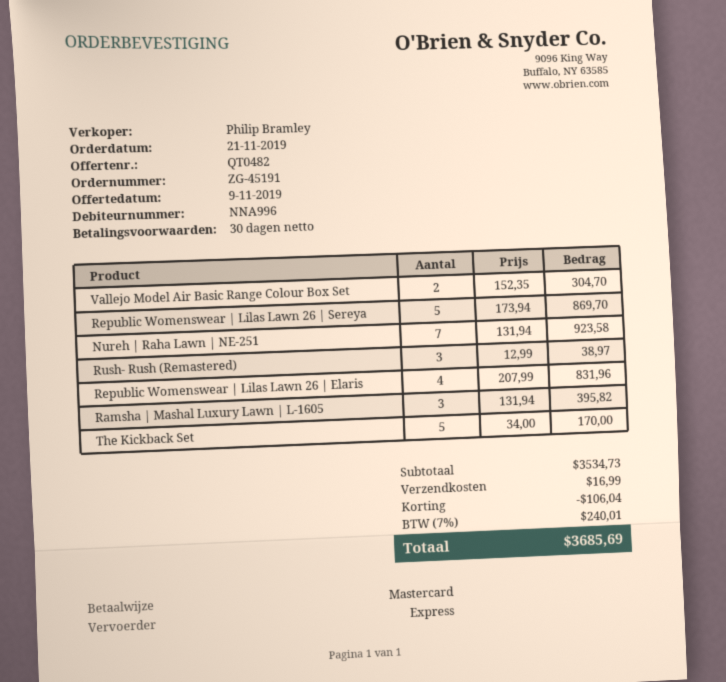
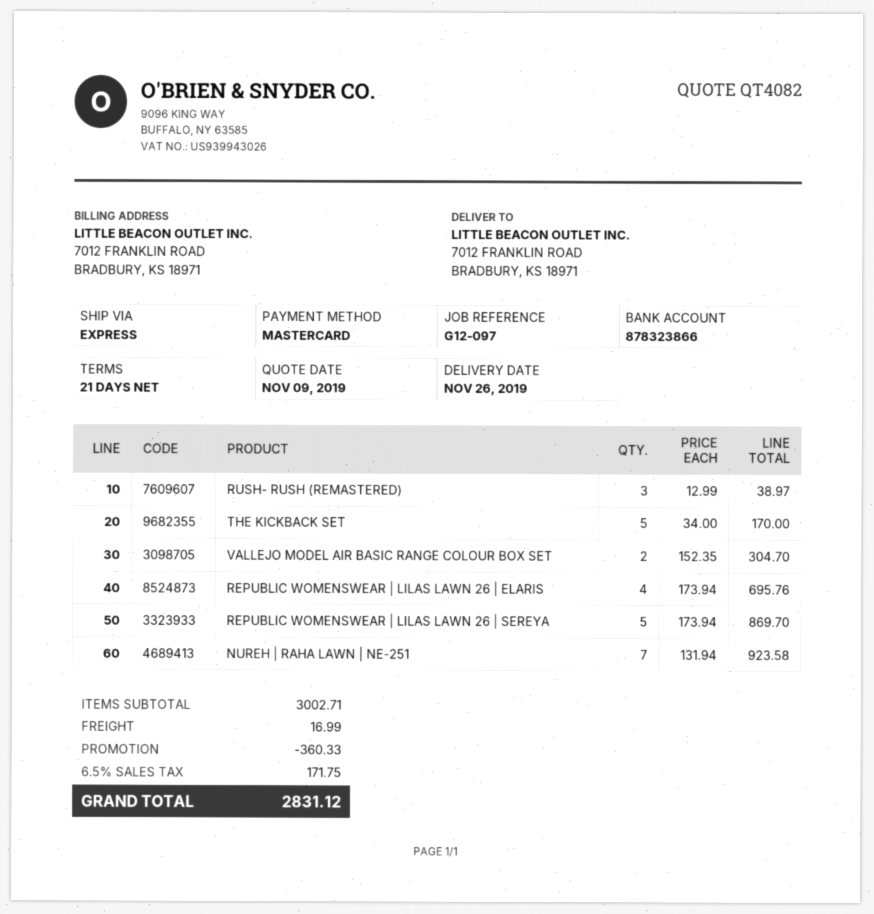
quote number: QT0482 -> QT4082
payment terms: 30 days -> 21 days
Republic Womenswear | Lilas Lawn 26 | Elaris: 4 x 207.99 = 831.96 -> 4 x 173.94 = 695.76
Ramsha | Mashal Luxury Lawn | L-1605: 3 x 131.94 = 395.82 -> none
subtotal: 3534.73 -> 3002.71
discount: 106.04 -> 360.33
tax: 7% = 240.01 -> 6.5% = 171.75
total: 3685.69 -> 2831.12

